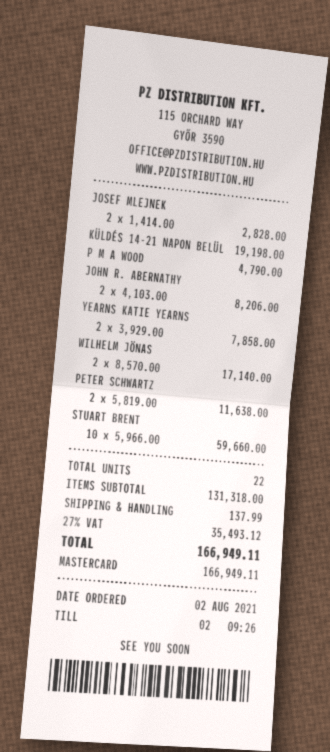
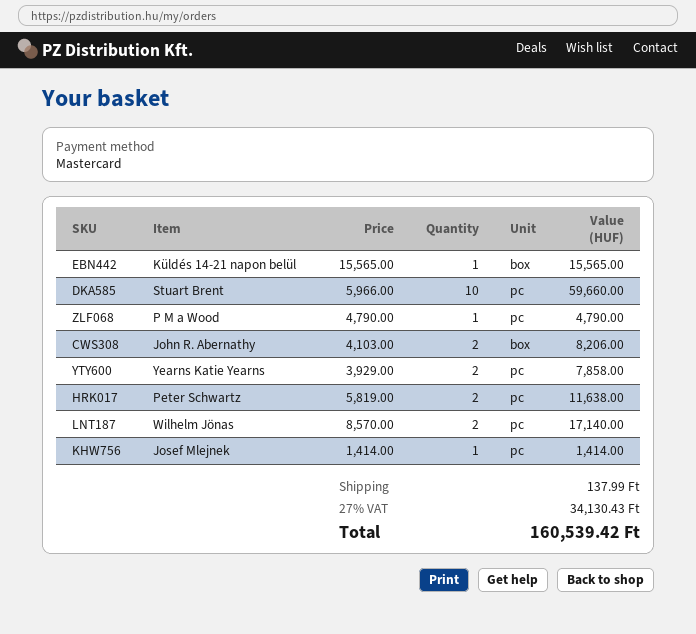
JOSEF MLEJNEK: 2 x 1414.00 = 2828.00 -> 1 x 1414.00 = 1414.00
KÜLDÉS 14-21 NAPON BELÜL: 1 x 19198.00 = 19198.00 -> 1 x 15565.00 = 15565.00
tax: 27% = 35493.12 -> 27% = 34130.43
total: 166949.11 -> 160539.42

